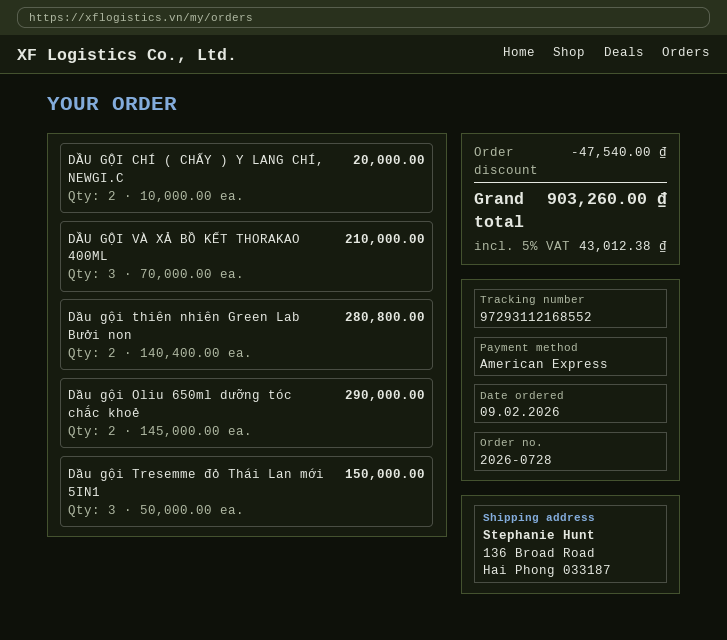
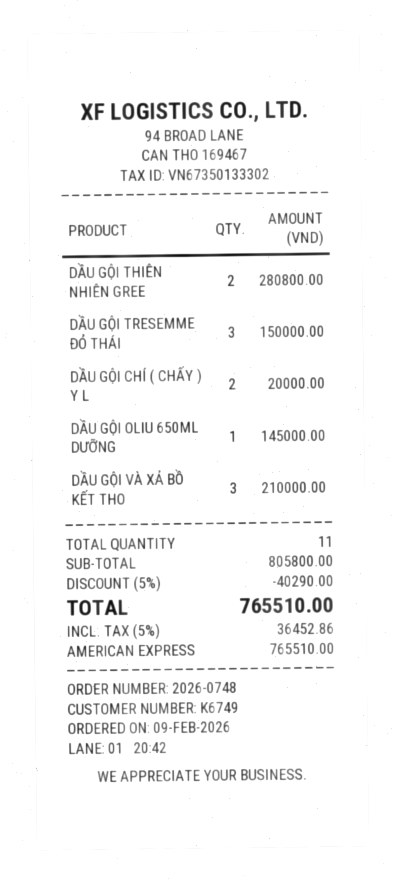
order number: 2026-0728 -> 2026-0748
Dầu gội Oliu 650ml dưỡng tóc chắc khoẻ: 2 for 290000.00 -> 1 for 145000.00
discount: 47540.00 -> 40290.00
tax: 5% = 43012.38 -> 5% = 36452.86
total: 903260.00 -> 765510.00

